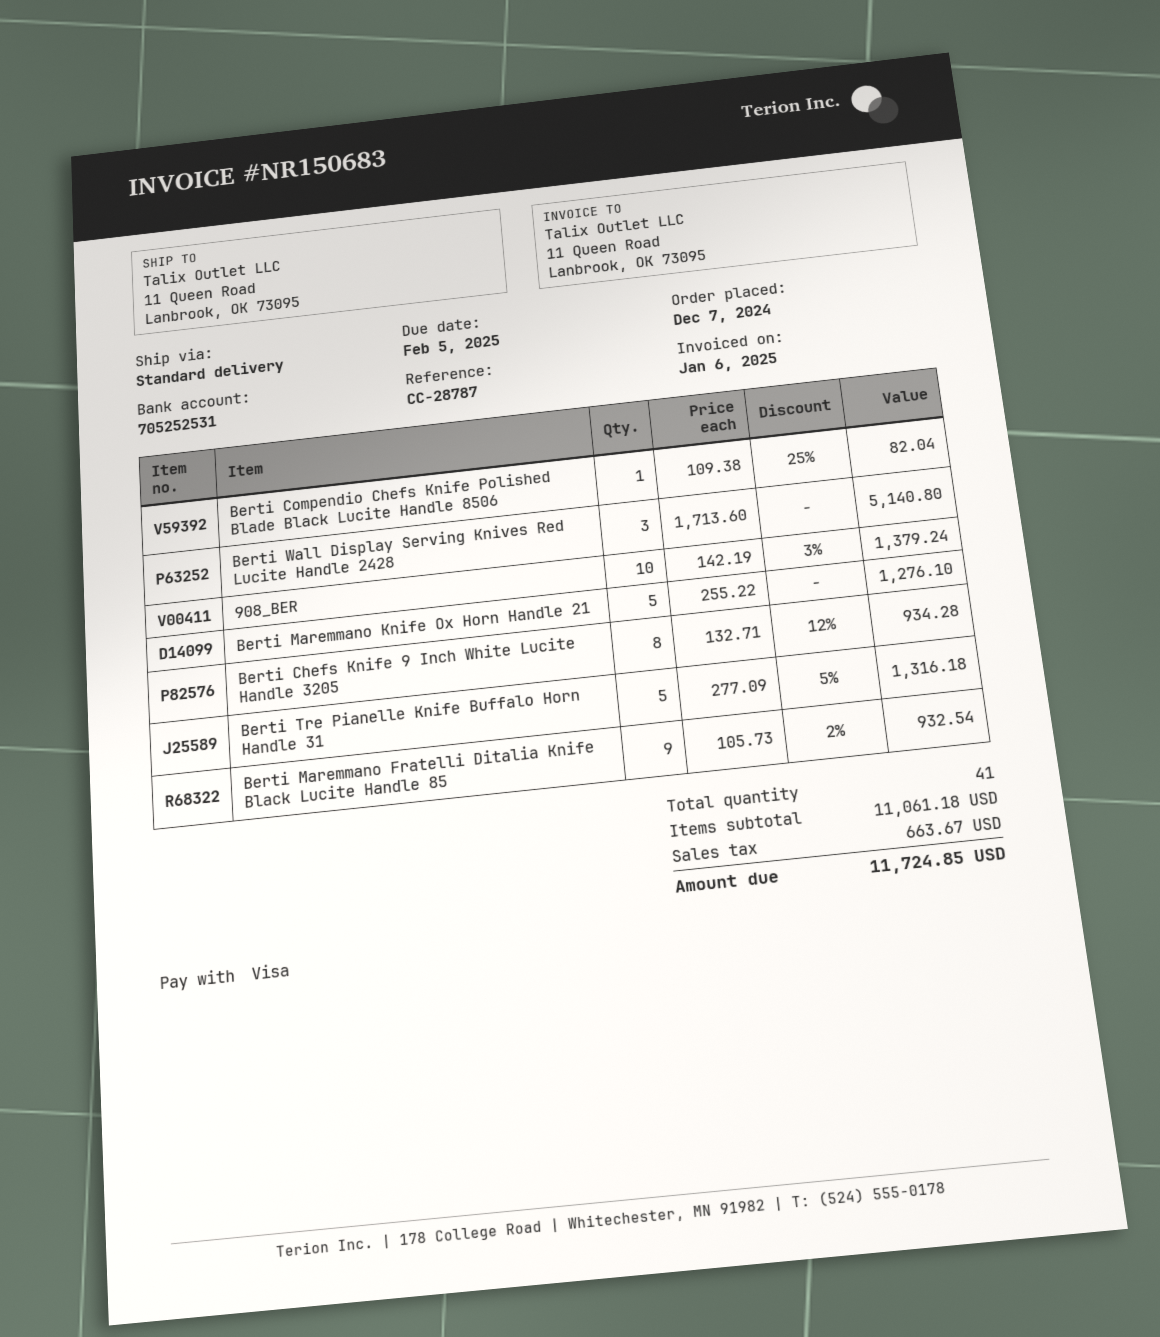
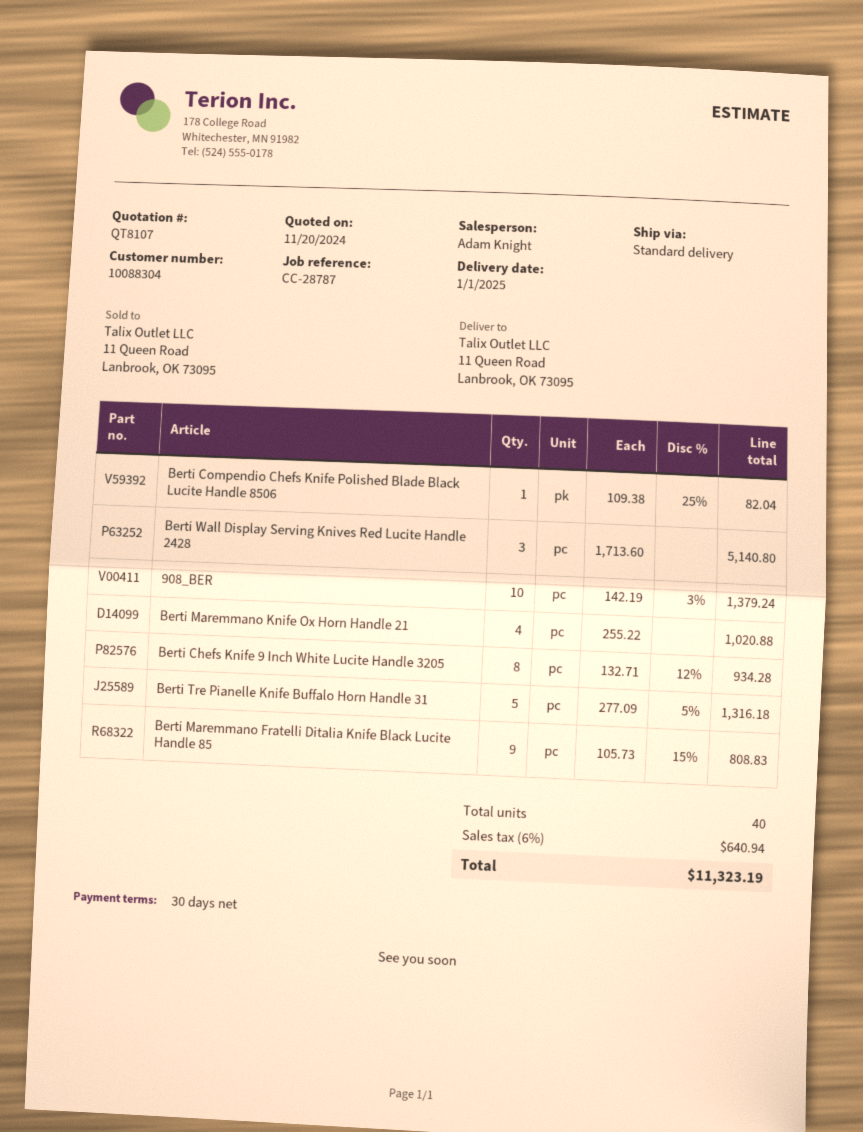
Berti Maremmano Knife Ox Horn Handle 21: 5 x 255.22 = 1276.10 -> 4 x 255.22 = 1020.88
Berti Maremmano Fratelli Ditalia Knife Black Lucite Handle 85: 9 x 105.73 - 2% = 932.54 -> 9 x 105.73 - 15% = 808.83
total quantity: 41 -> 40
tax: 663.67 -> 640.94
total: 11724.85 -> 11323.19

